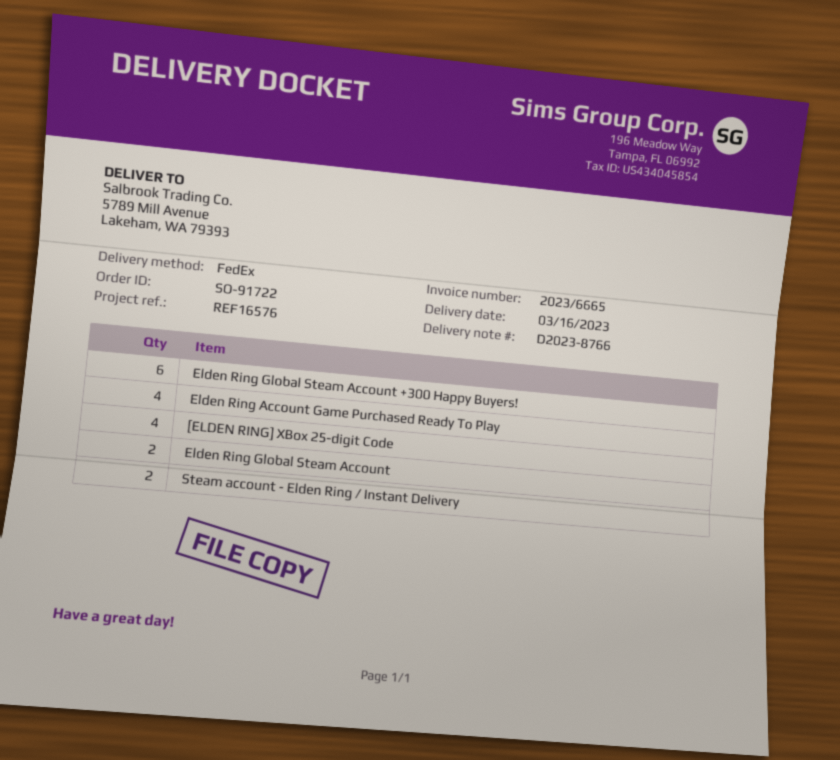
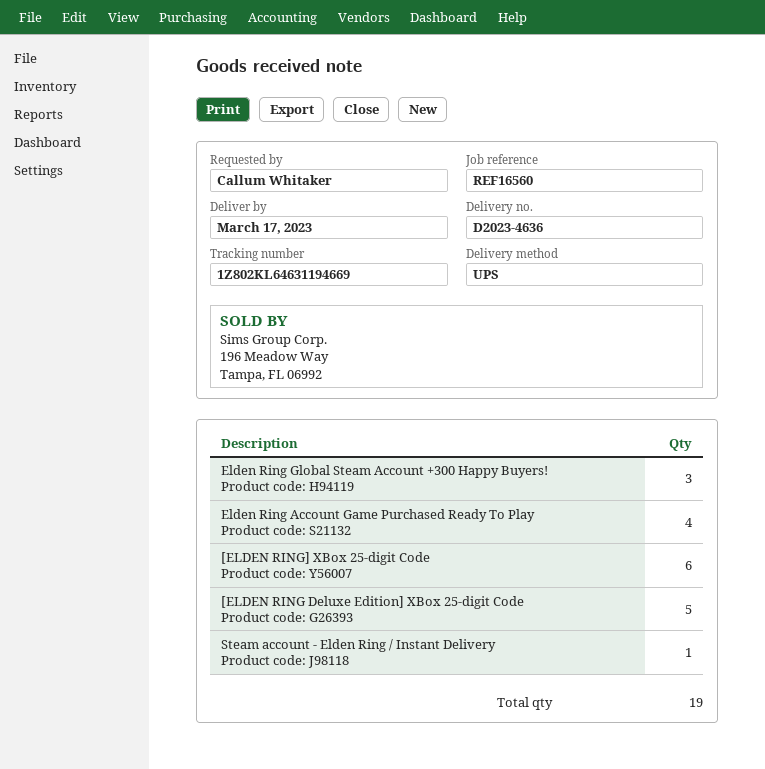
delivery note number: D2023-8766 -> D2023-4636
delivery date: 2023-03-16 -> 2023-03-17
reference: REF16576 -> REF16560
shipping method: FedEx -> UPS
Elden Ring Global Steam Account +300 Happy Buyers!: 6 -> 3
[ELDEN RING] XBox 25-digit Code: 4 -> 6
Elden Ring Global Steam Account: 2 -> none
Steam account - Elden Ring / Instant Delivery: 2 -> 1
[ELDEN RING Deluxe Edition] XBox 25-digit Code: none -> 5

